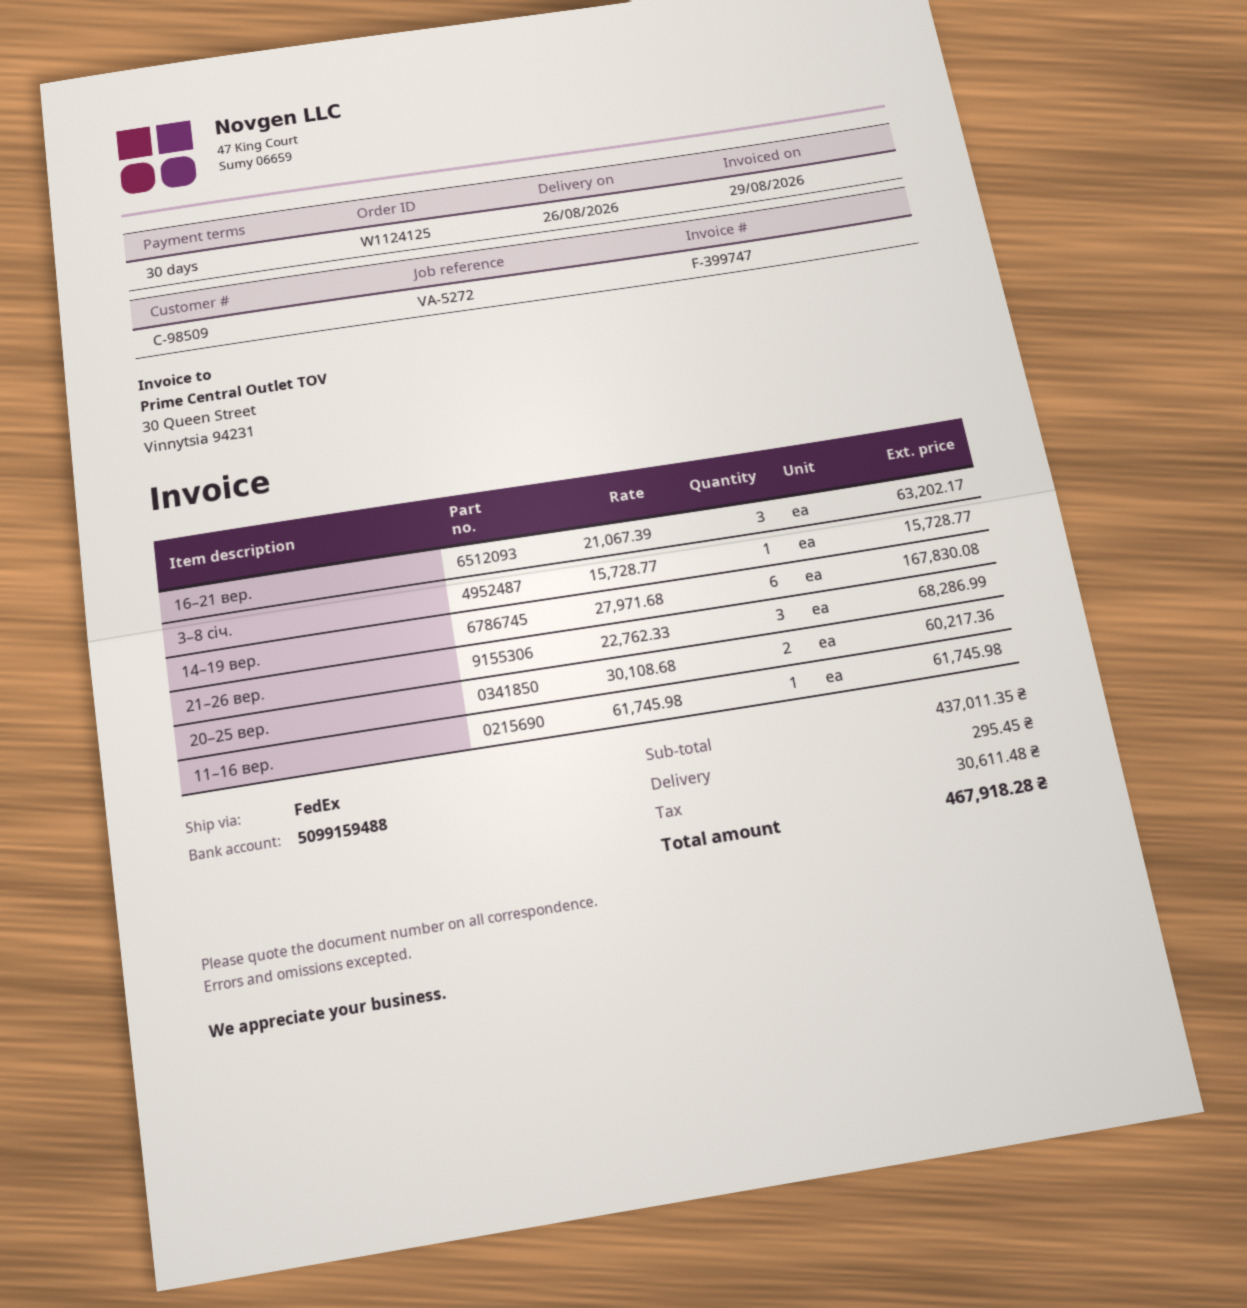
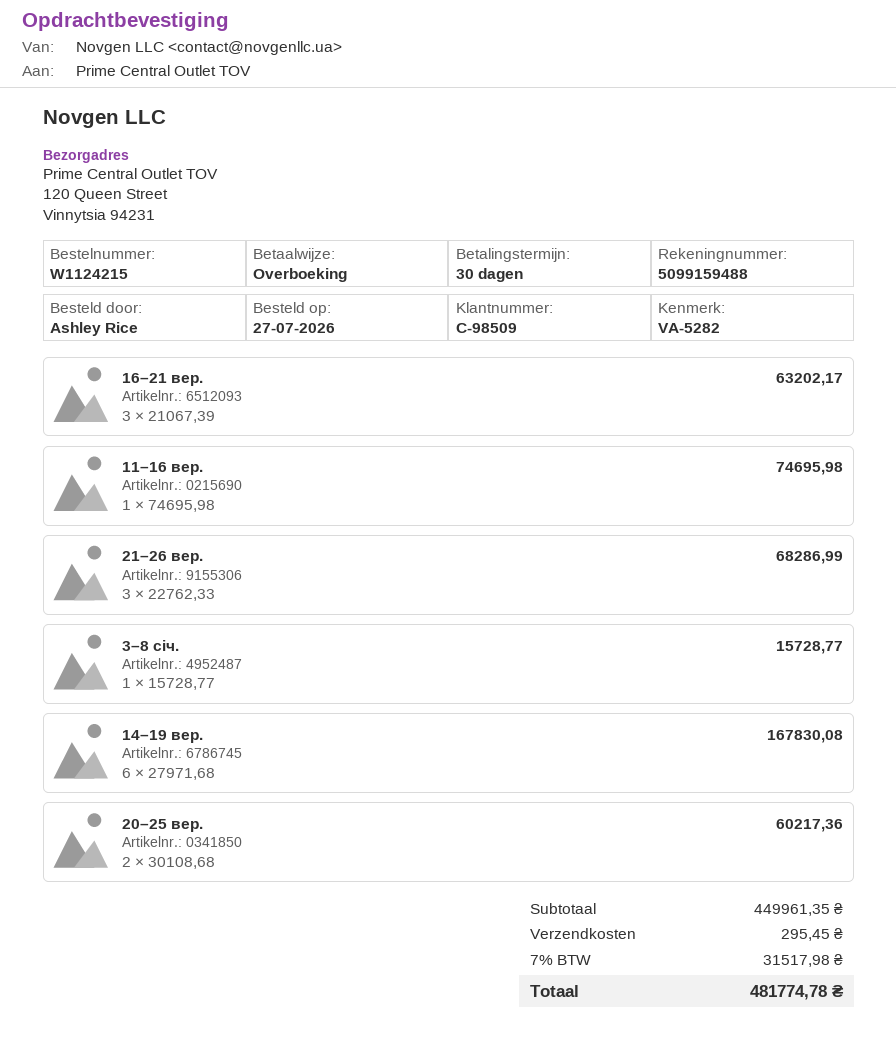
order number: W1124125 -> W1124215
reference: VA-5272 -> VA-5282
11–16 вер.: 1 x 61745.98 = 61745.98 -> 1 x 74695.98 = 74695.98
subtotal: 437011.35 -> 449961.35
tax: 30611.48 -> 31517.98
total: 467918.28 -> 481774.78

